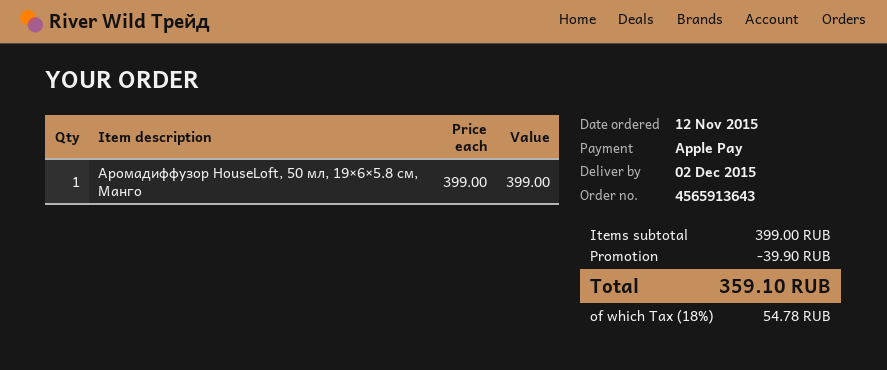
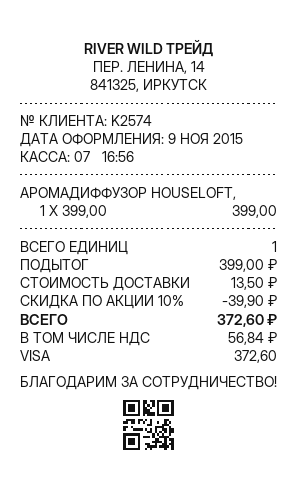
order date: 2015-11-12 -> 2015-11-09
payment method: Apple Pay -> Visa
shipping: none -> 13.50
tax: 54.78 -> 56.84
total: 359.10 -> 372.60

